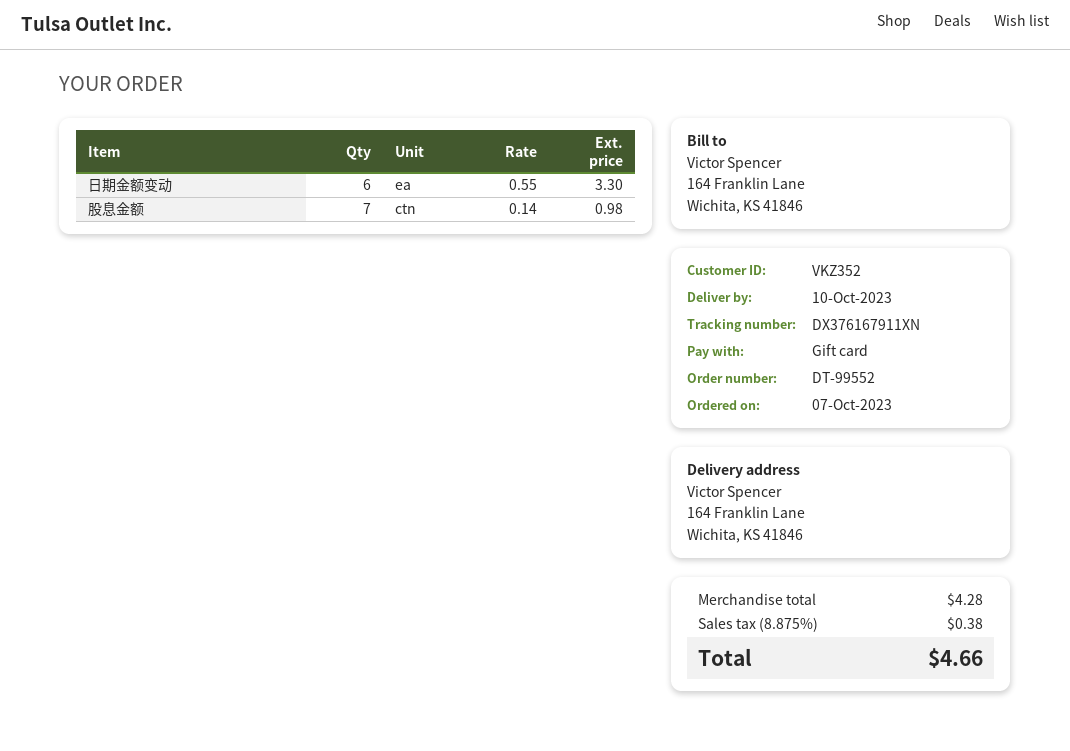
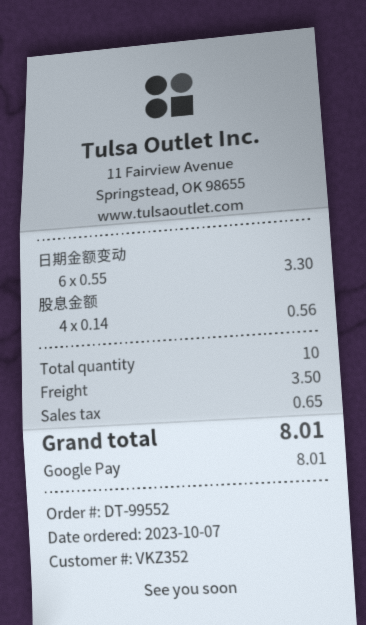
payment method: gift card -> Google Pay
股息金额: 7 x 0.14 = 0.98 -> 4 x 0.14 = 0.56
shipping: none -> 3.50
tax: 0.38 -> 0.65
total: 4.66 -> 8.01

